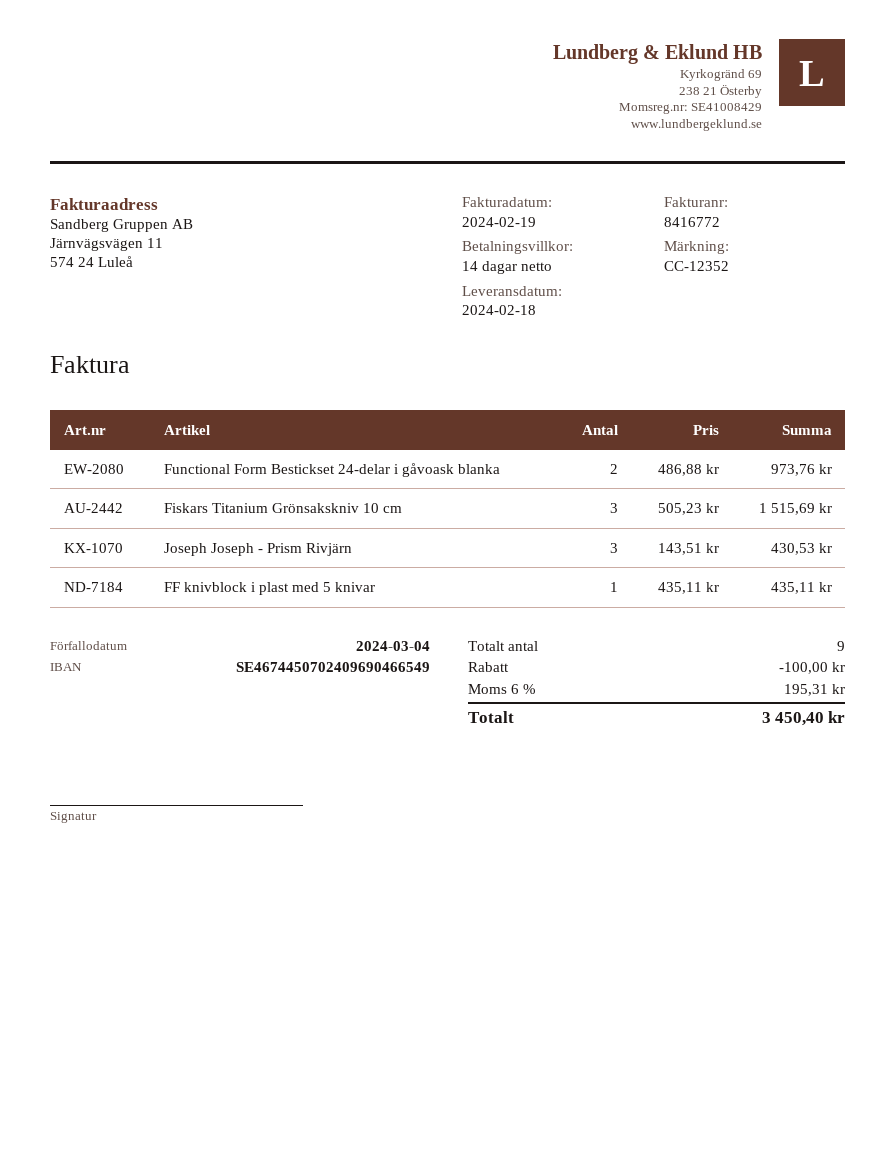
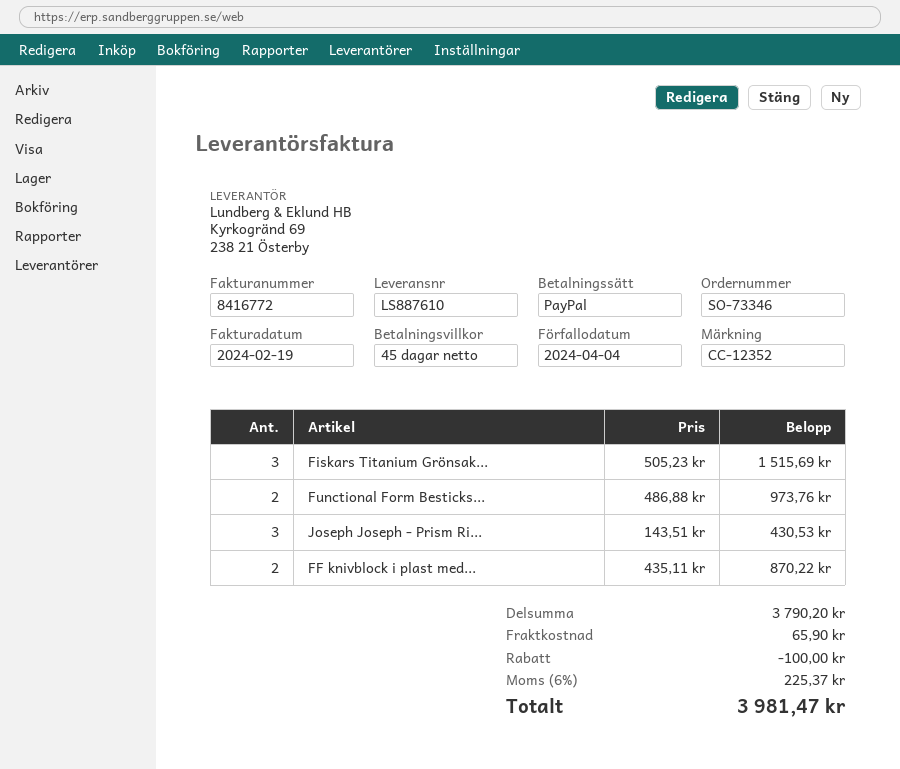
payment terms: 14 days -> 45 days
due date: 2024-03-04 -> 2024-04-04
FF knivblock i plast med 5 knivar: 1 x 435.11 = 435.11 -> 2 x 435.11 = 870.22
shipping: none -> 65.90
tax: 6% = 195.31 -> 6% = 225.37
total: 3450.40 -> 3981.47

